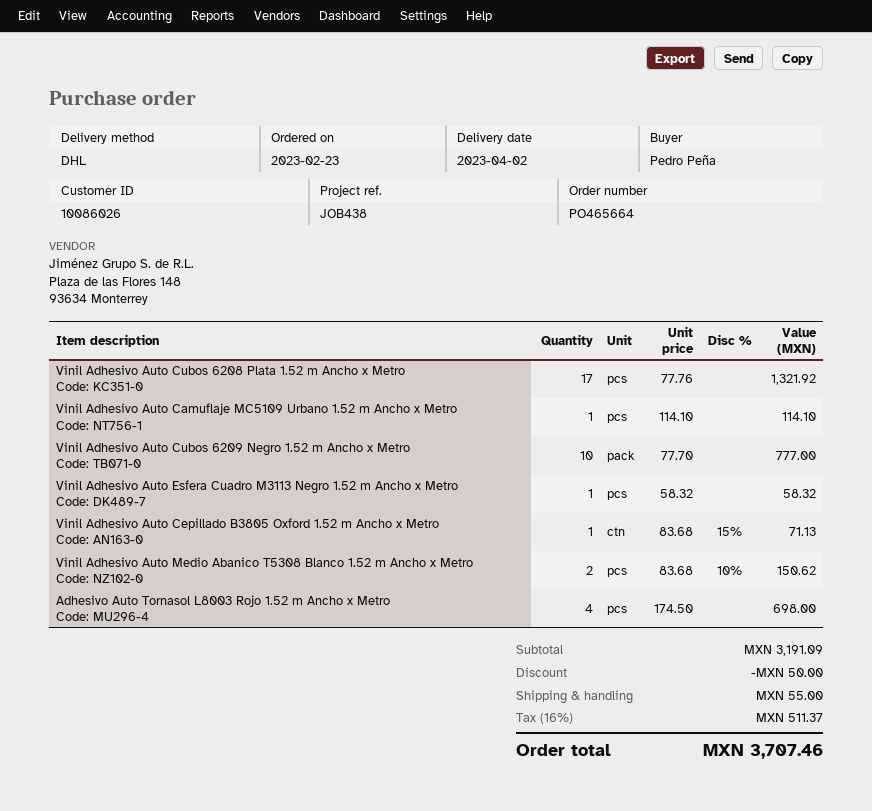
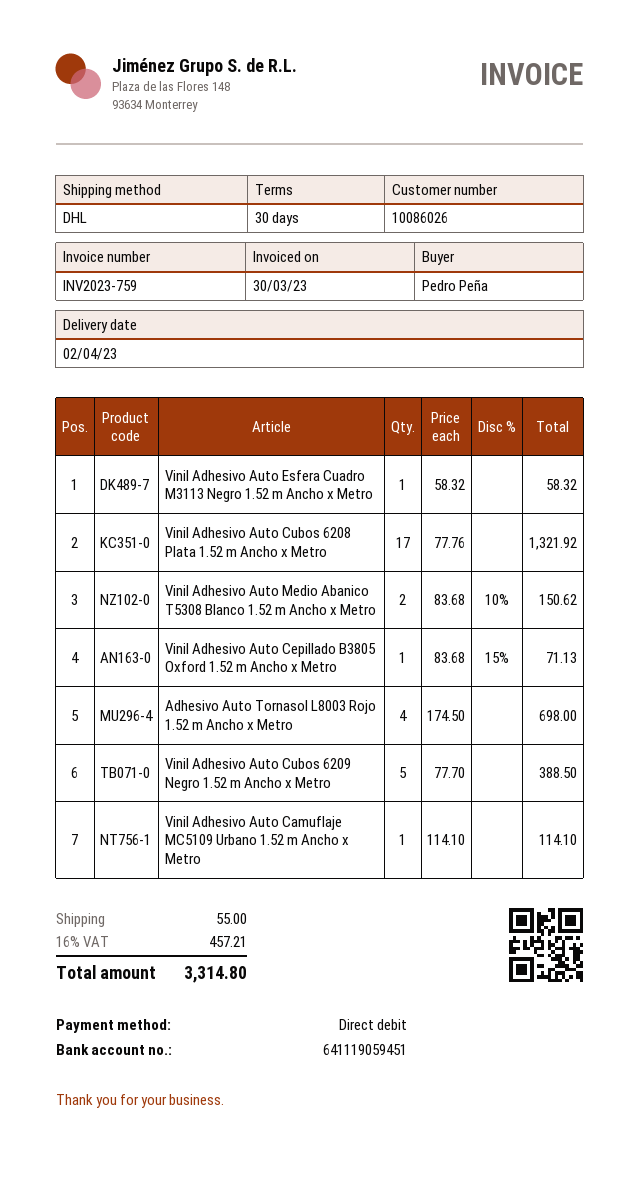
Vinil Adhesivo Auto Cubos 6209 Negro 1.52 m Ancho x Metro: 10 x 77.70 = 777.00 -> 5 x 77.70 = 388.50
discount: 50.00 -> none
tax: 16% = 511.37 -> 16% = 457.21
total: 3707.46 -> 3314.80

